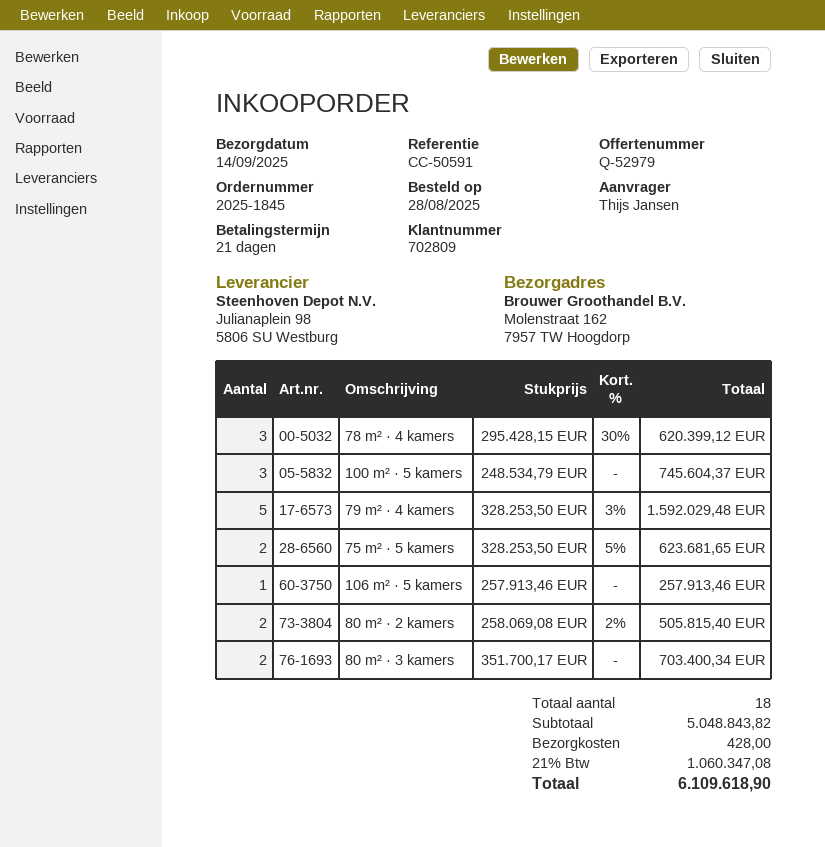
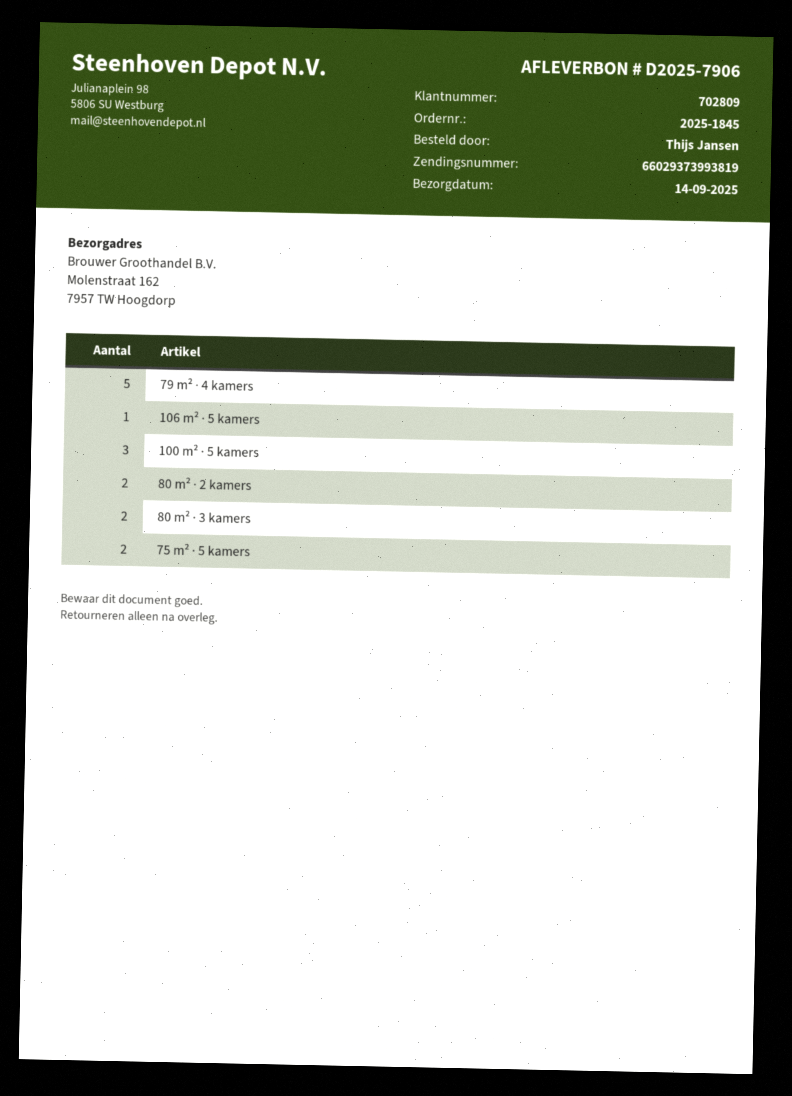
78 m² · 4 kamers: 3 -> none

